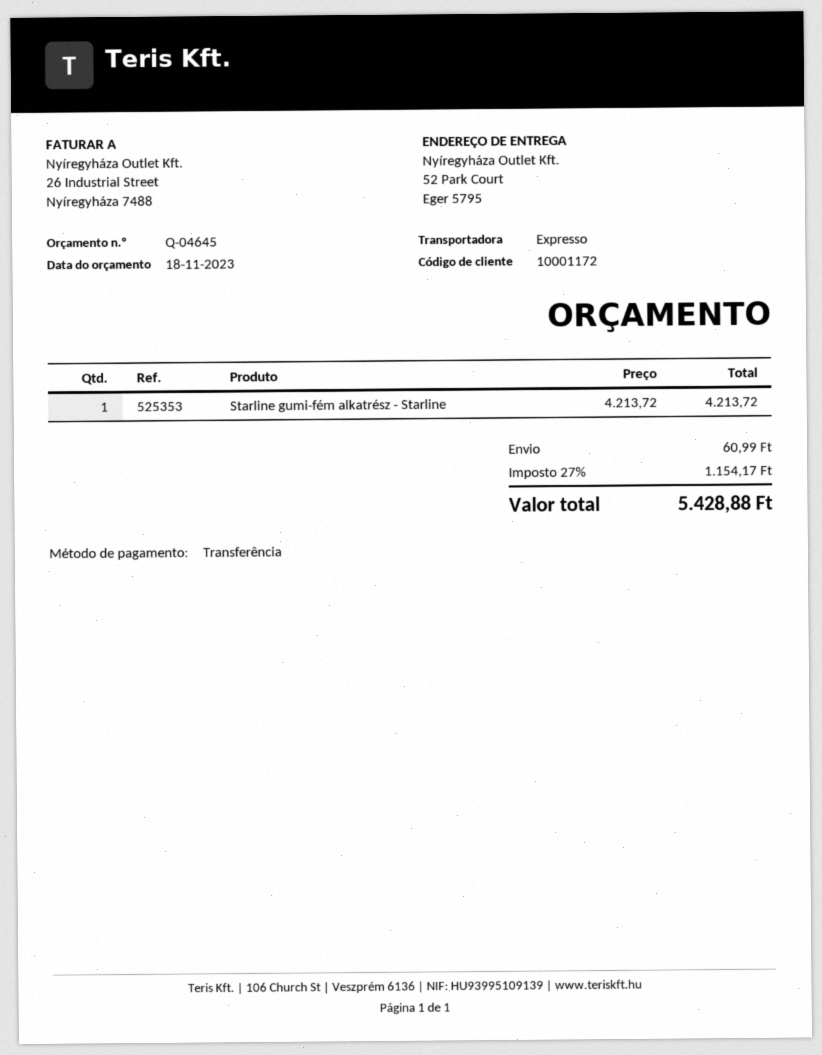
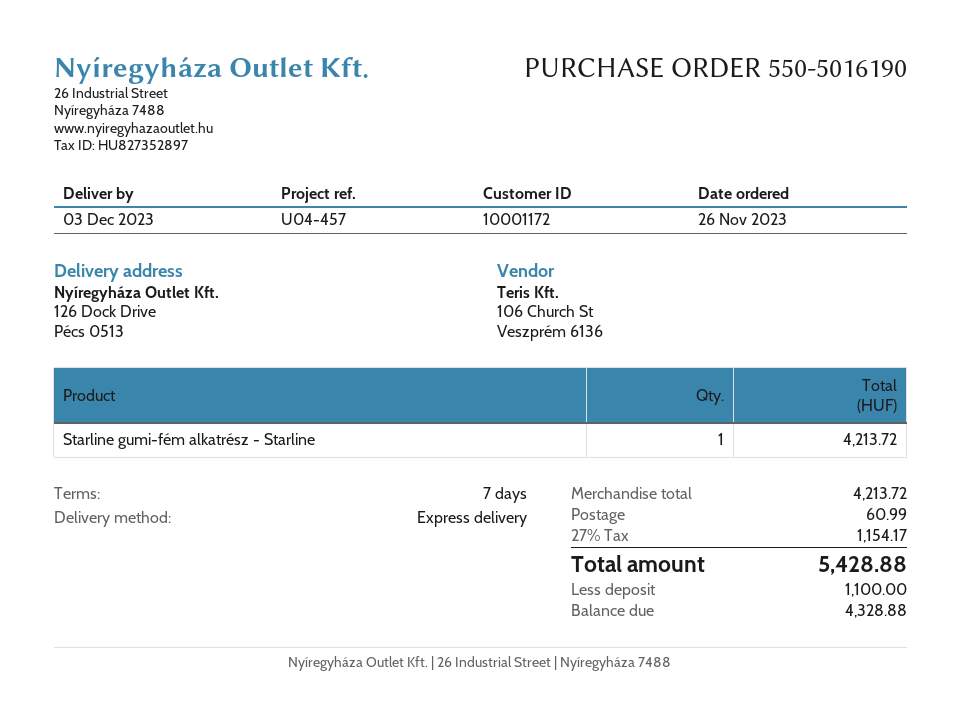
ship to: 52 Park Court, Eger 5795 -> 126 Dock Drive, Pécs 0513

